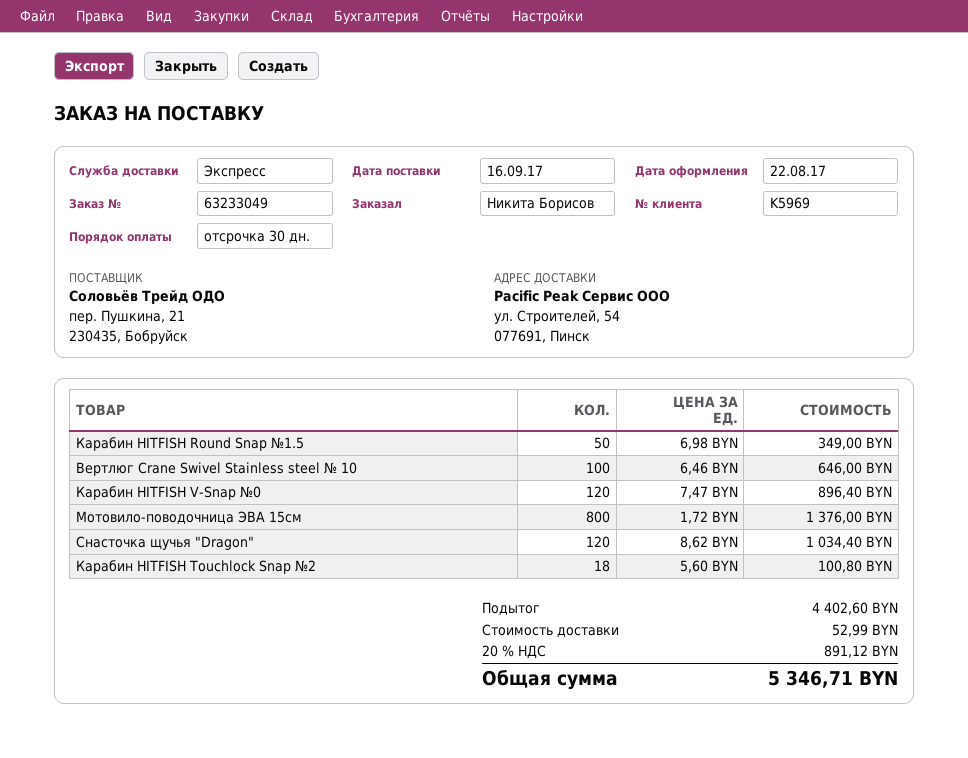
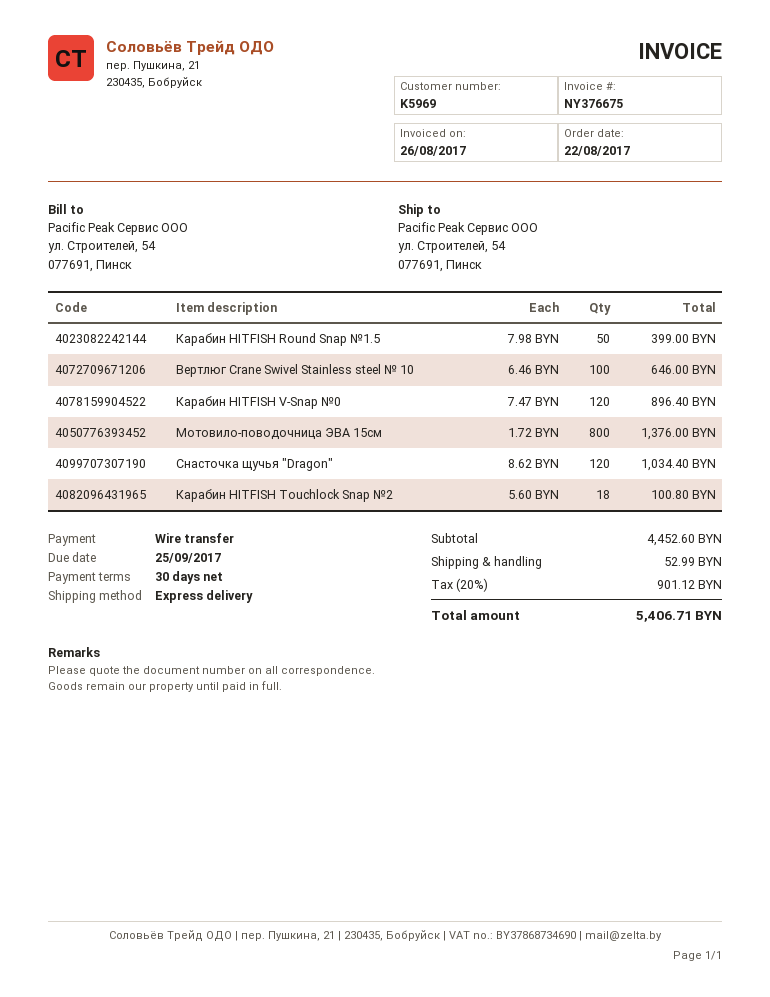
Карабин HITFISH Round Snap №1.5: 50 x 6.98 = 349.00 -> 50 x 7.98 = 399.00
subtotal: 4402.60 -> 4452.60
tax: 20% = 891.12 -> 20% = 901.12
total: 5346.71 -> 5406.71

